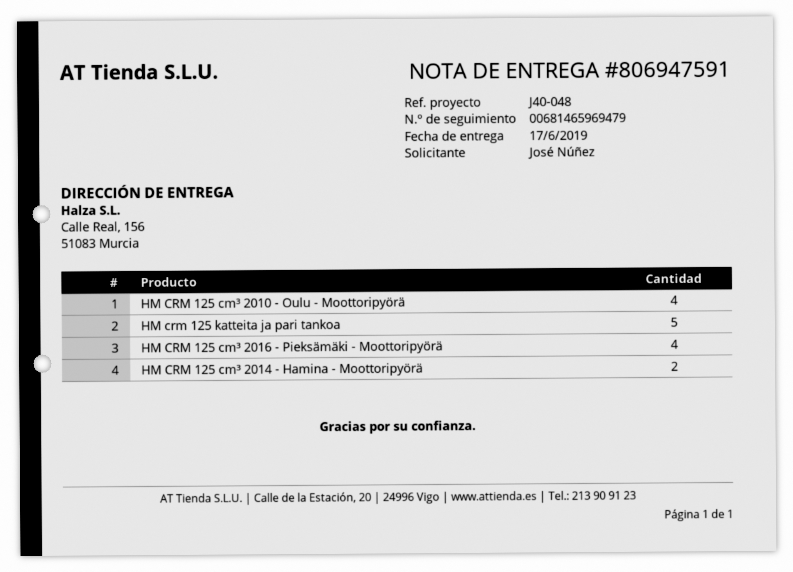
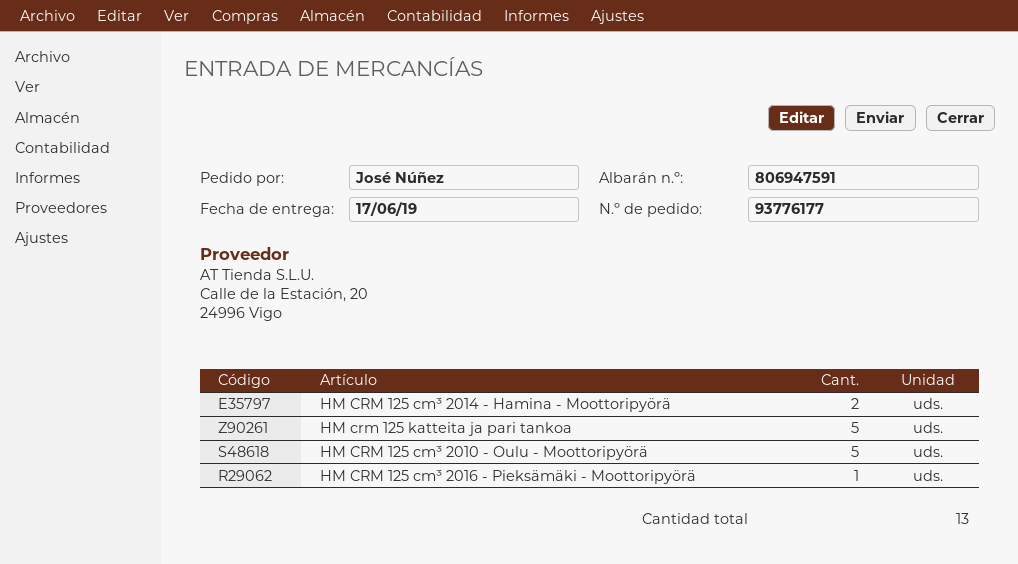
HM CRM 125 cm³ 2010 - Oulu - Moottoripyörä: 4 -> 5
HM CRM 125 cm³ 2016 - Pieksämäki - Moottoripyörä: 4 -> 1

